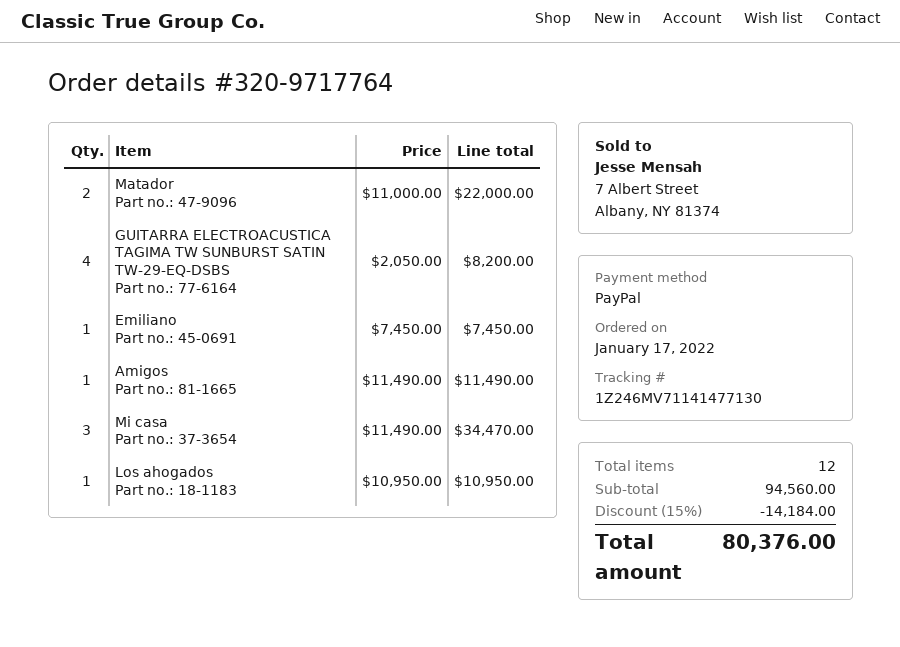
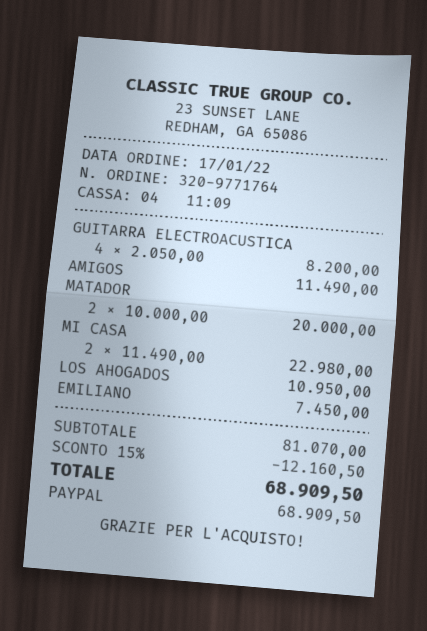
order number: 320-9717764 -> 320-9771764
Matador: 2 x 11000.00 = 22000.00 -> 2 x 10000.00 = 20000.00
Mi casa: 3 x 11490.00 = 34470.00 -> 2 x 11490.00 = 22980.00
subtotal: 94560.00 -> 81070.00
discount: 15% = 14184.00 -> 15% = 12160.50
total: 80376.00 -> 68909.50

